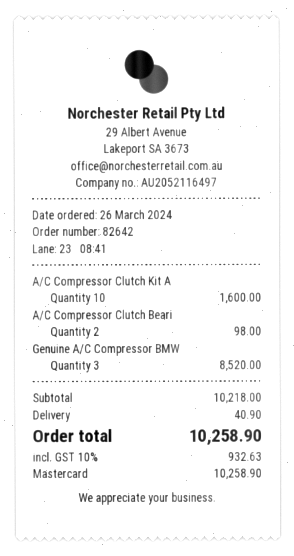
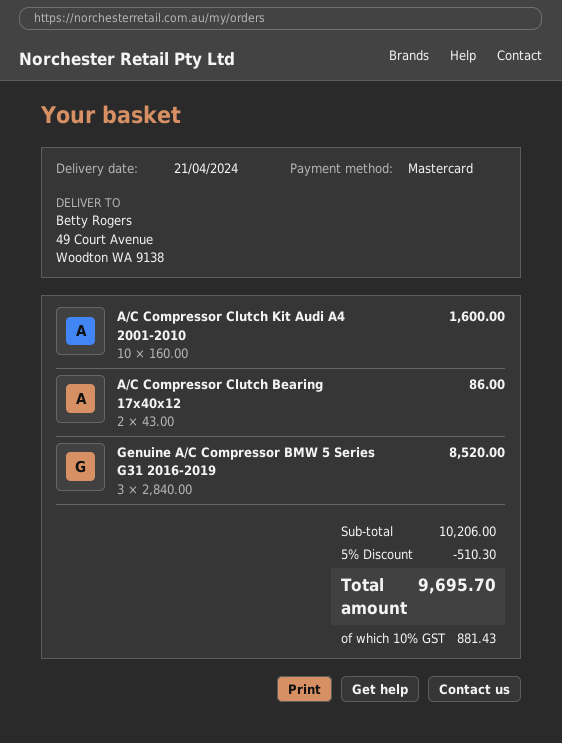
A/C Compressor Clutch Beari: 2 for 98.00 -> 2 for 86.00
subtotal: 10218.00 -> 10206.00
discount: none -> 5% = 510.30
shipping: 40.90 -> none
tax: 10% = 932.63 -> 10% = 881.43
total: 10258.90 -> 9695.70

